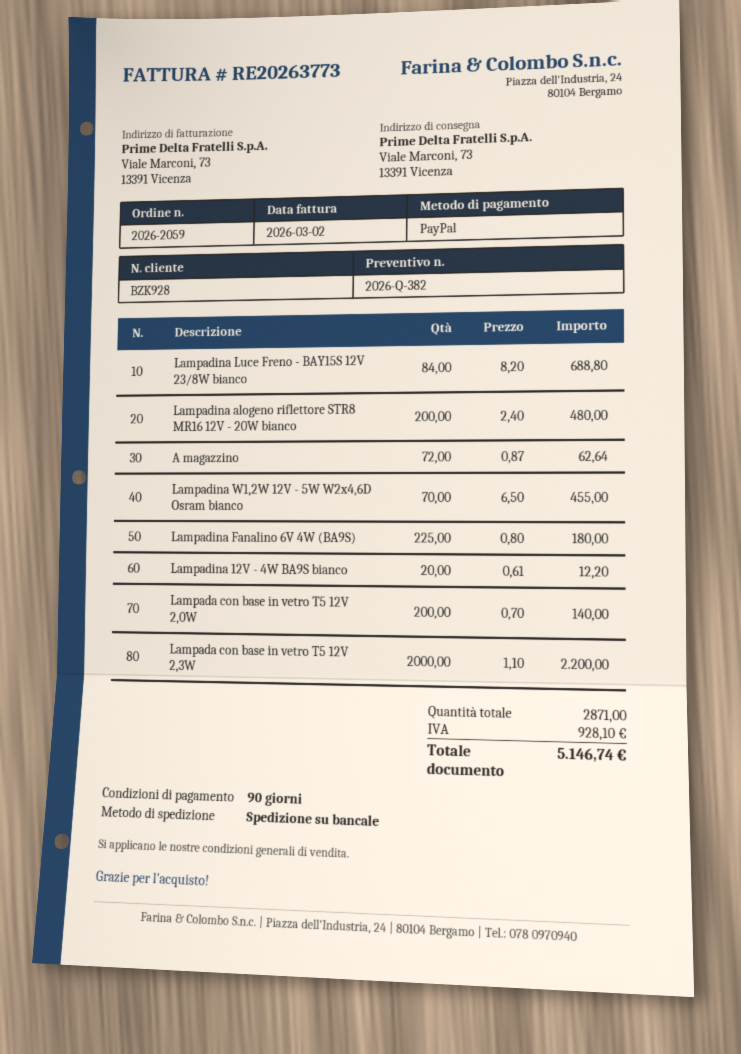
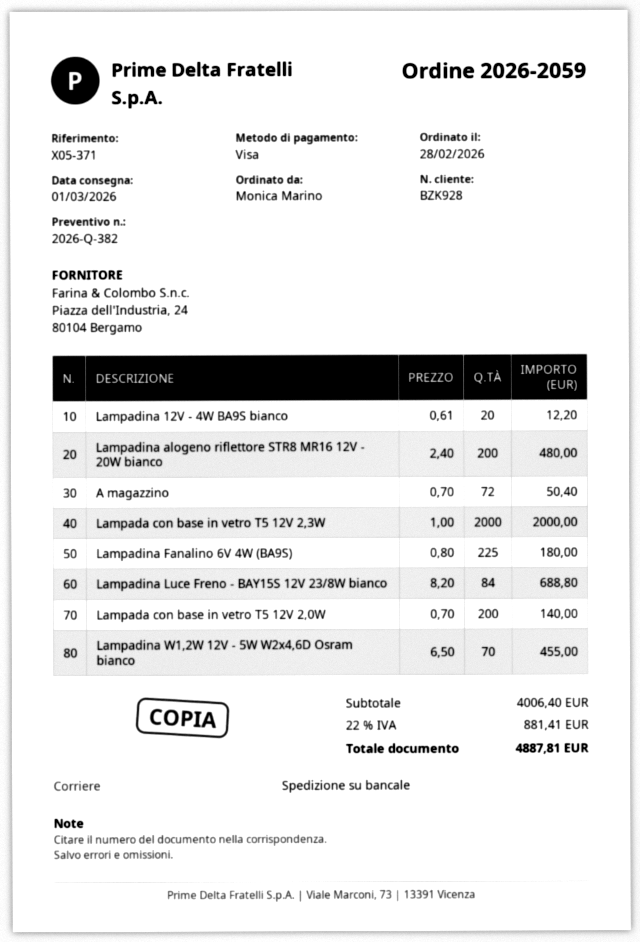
payment method: PayPal -> Visa
A magazzino: 72 x 0.87 = 62.64 -> 72 x 0.70 = 50.40
Lampada con base in vetro T5 12V 2,3W: 2000 x 1.10 = 2200.00 -> 2000 x 1.00 = 2000.00
tax: 928.10 -> 881.41
total: 5146.74 -> 4887.81

